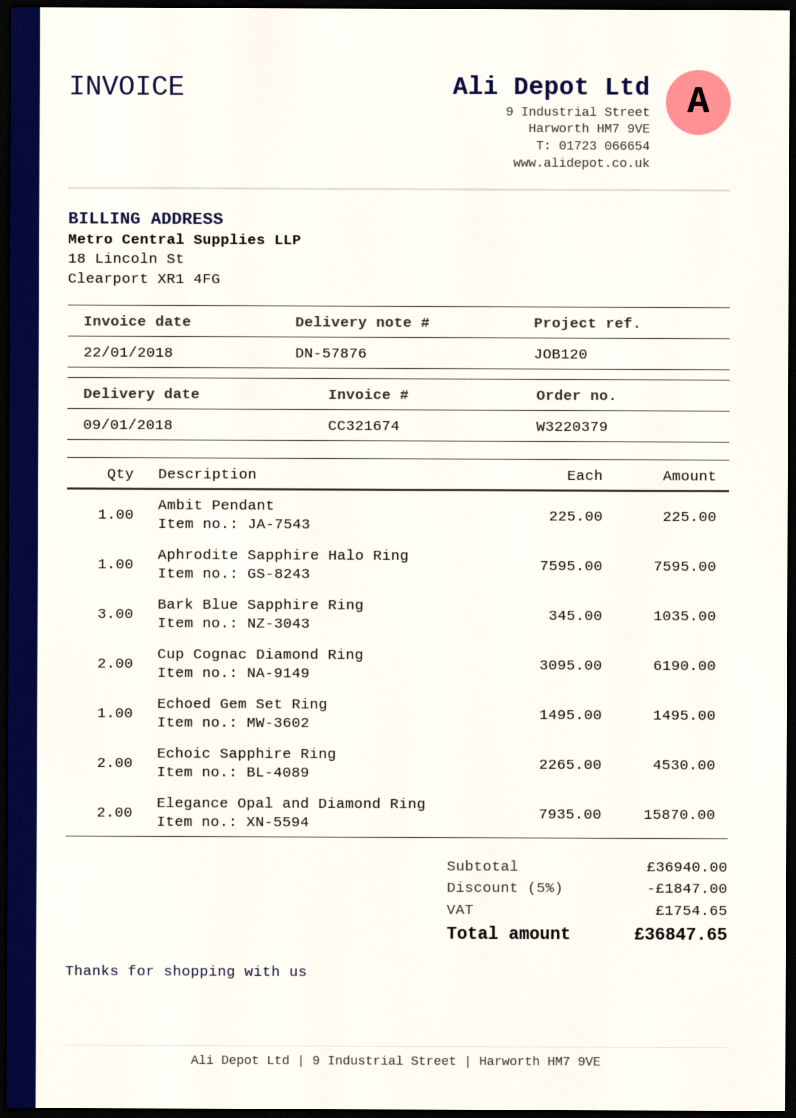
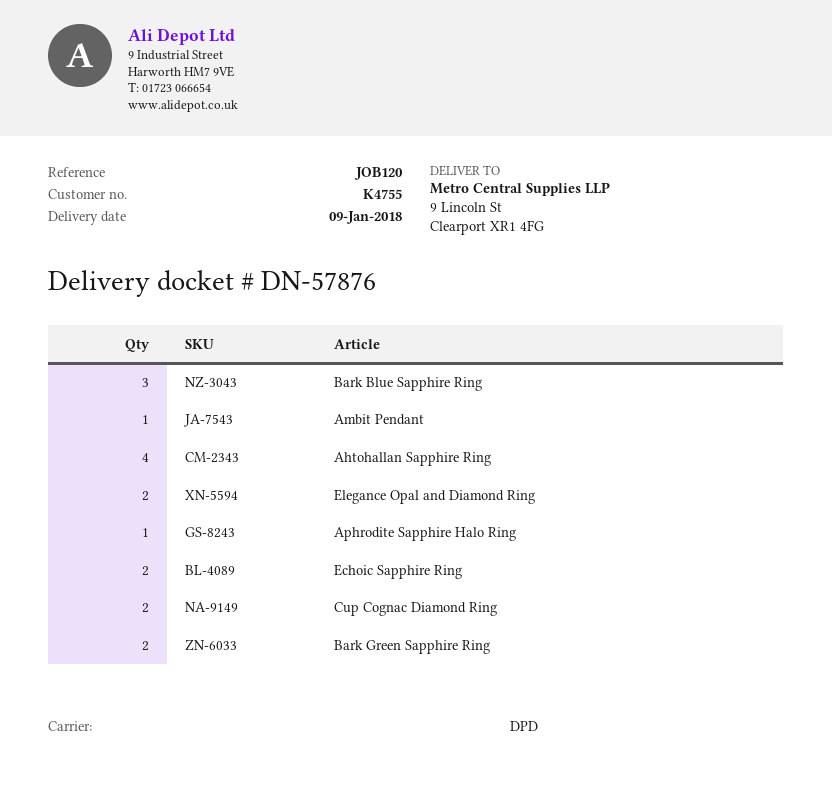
Echoed Gem Set Ring: 1 -> none
Ahtohallan Sapphire Ring: none -> 4
Bark Green Sapphire Ring: none -> 2

